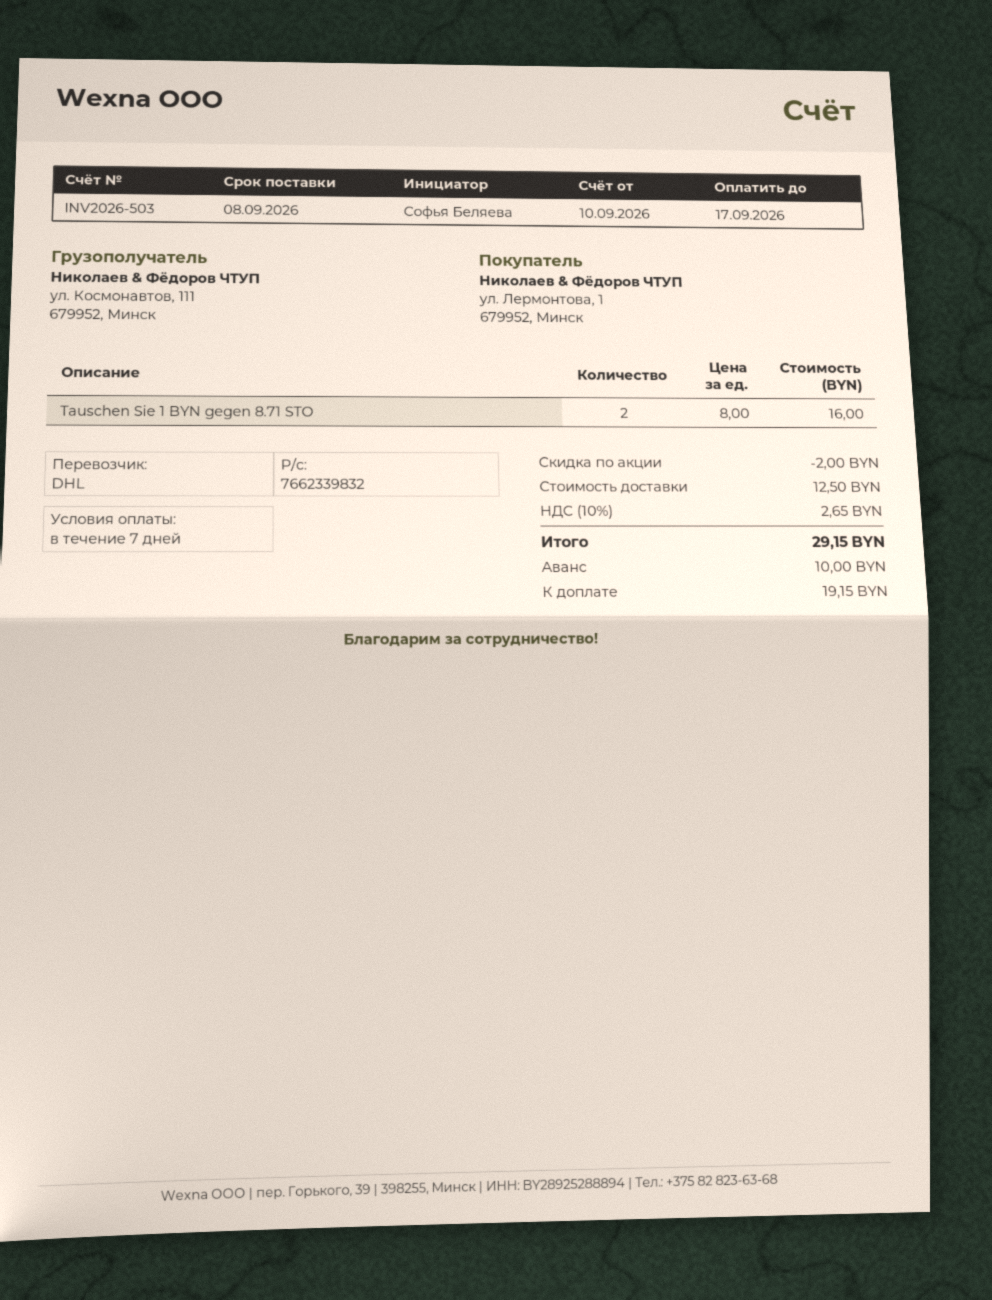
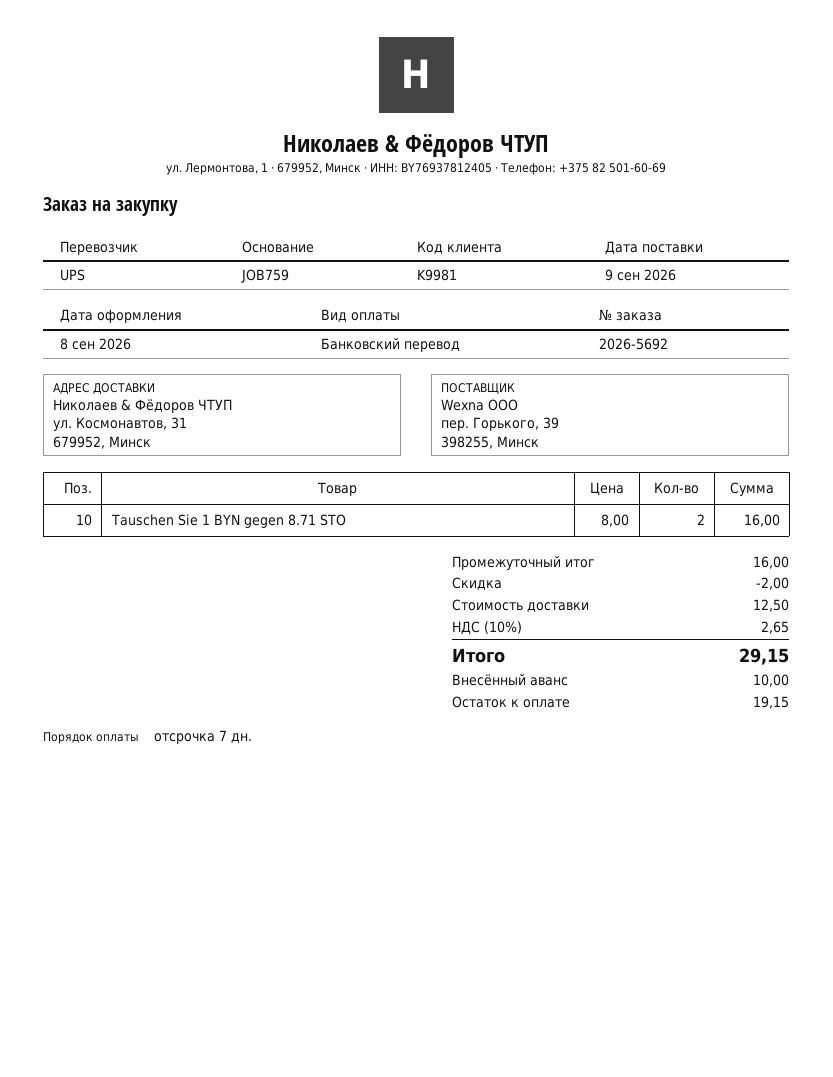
delivery date: 2026-09-08 -> 2026-09-09
shipping method: DHL -> UPS
ship to: ул. Космонавтов, 111, 679952, Минск -> ул. Космонавтов, 31, 679952, Минск

